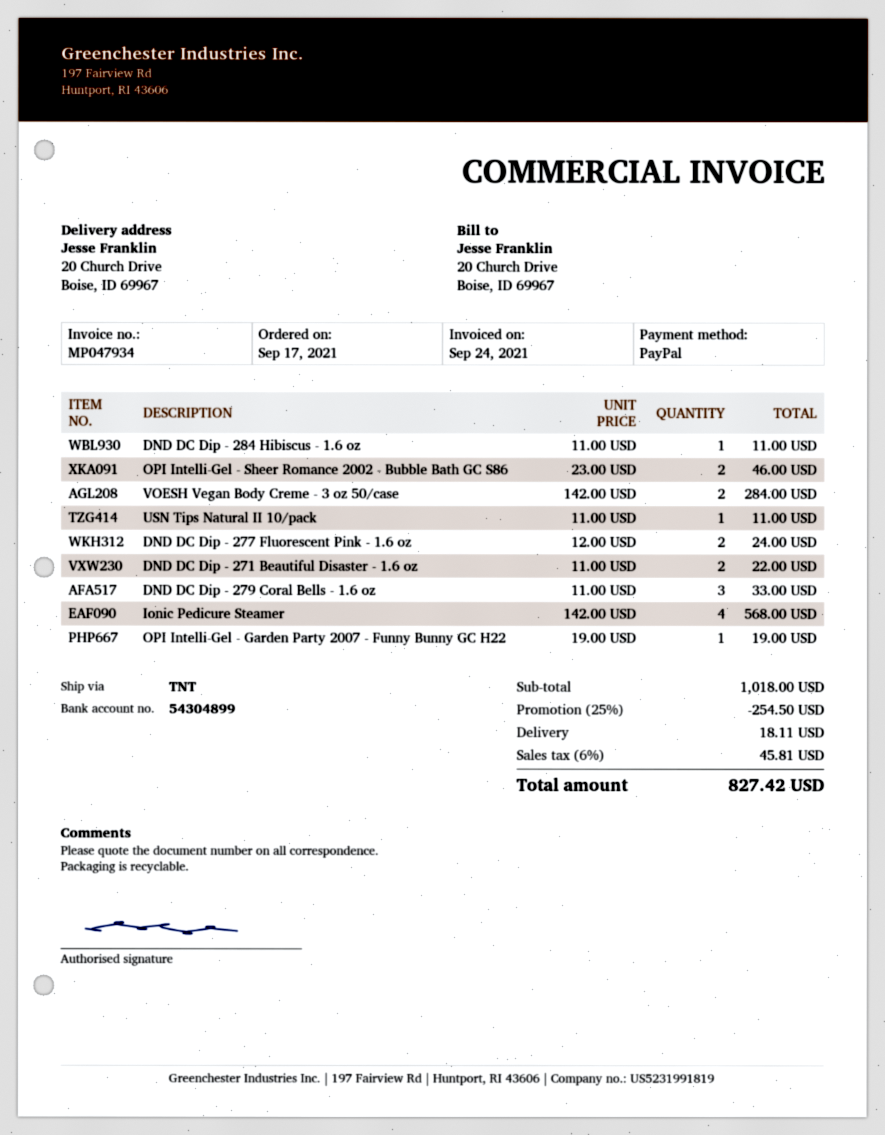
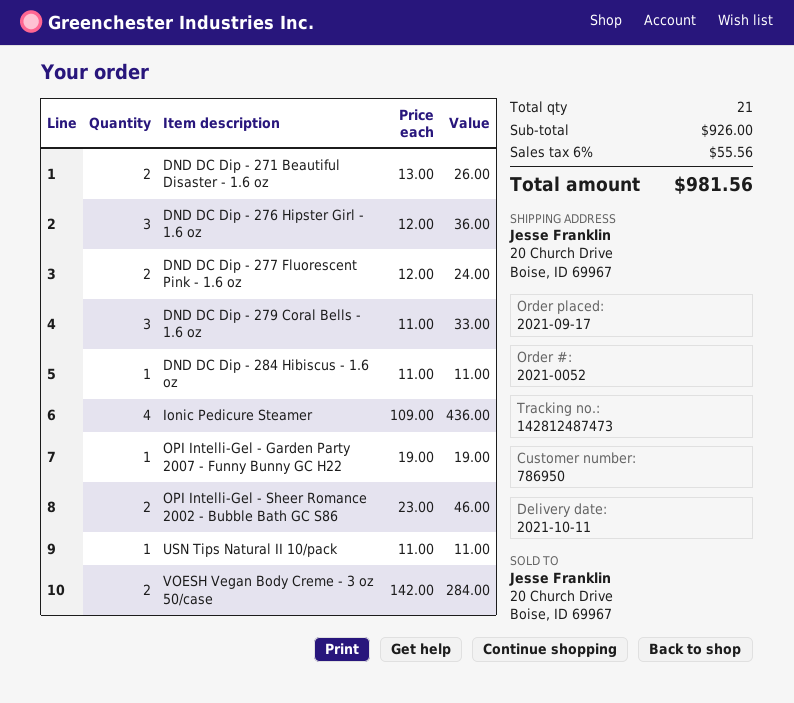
DND DC Dip - 271 Beautiful Disaster - 1.6 oz: 2 x 11.00 = 22.00 -> 2 x 13.00 = 26.00
Ionic Pedicure Steamer: 4 x 142.00 = 568.00 -> 4 x 109.00 = 436.00
DND DC Dip - 276 Hipster Girl - 1.6 oz: none -> 3 x 12.00 = 36.00
subtotal: 1018.00 -> 926.00
discount: 25% = 254.50 -> none
shipping: 18.11 -> none
tax: 6% = 45.81 -> 6% = 55.56
total: 827.42 -> 981.56

